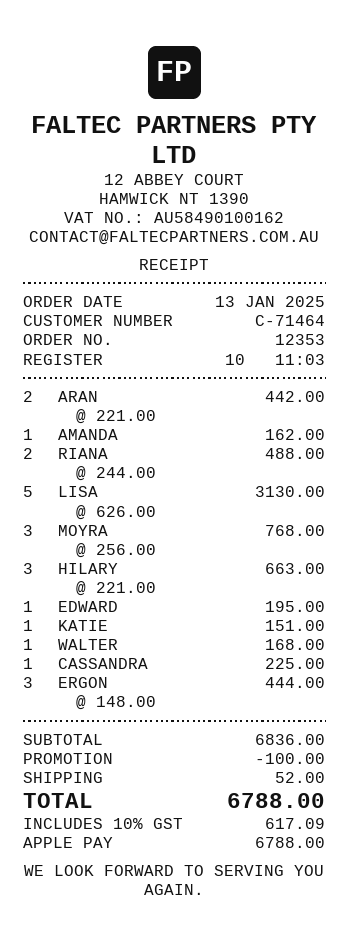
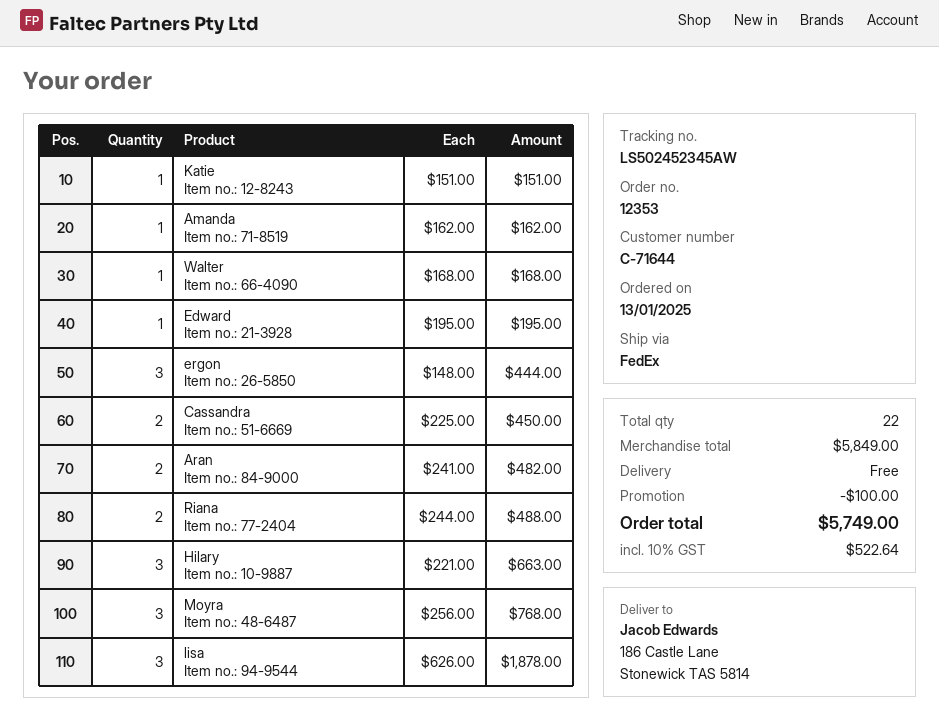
customer number: C-71464 -> C-71644
ARAN: 2 x 221.00 = 442.00 -> 2 x 241.00 = 482.00
LISA: 5 x 626.00 = 3130.00 -> 3 x 626.00 = 1878.00
CASSANDRA: 1 x 225.00 = 225.00 -> 2 x 225.00 = 450.00
subtotal: 6836.00 -> 5849.00
shipping: 52.00 -> 0.00
tax: 10% = 617.09 -> 10% = 522.64
total: 6788.00 -> 5749.00

